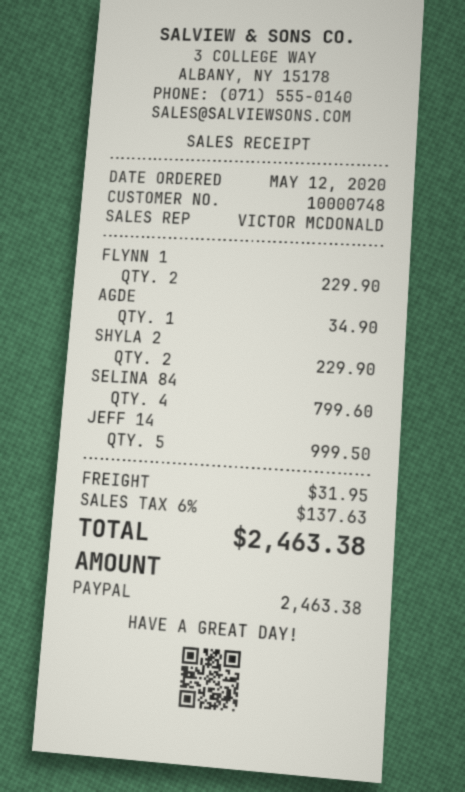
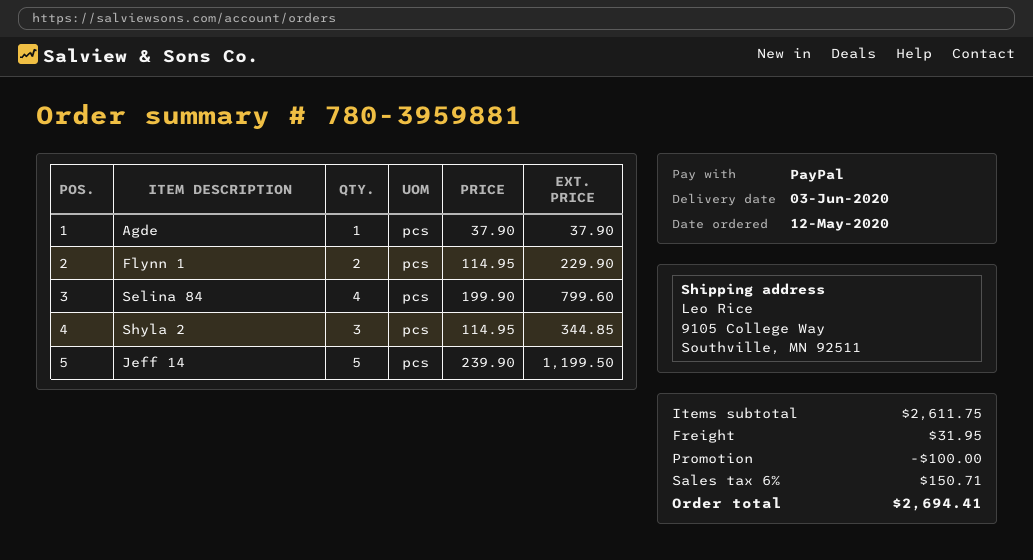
AGDE: 1 for 34.90 -> 1 for 37.90
SHYLA 2: 2 for 229.90 -> 3 for 344.85
JEFF 14: 5 for 999.50 -> 5 for 1199.50
discount: none -> 100.00
tax: 6% = 137.63 -> 6% = 150.71
total: 2463.38 -> 2694.41

